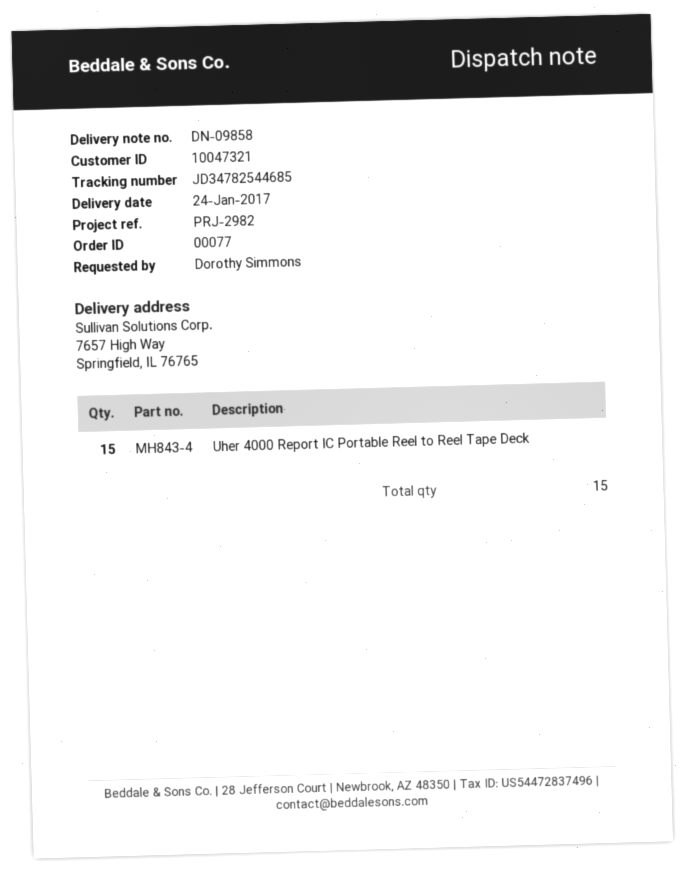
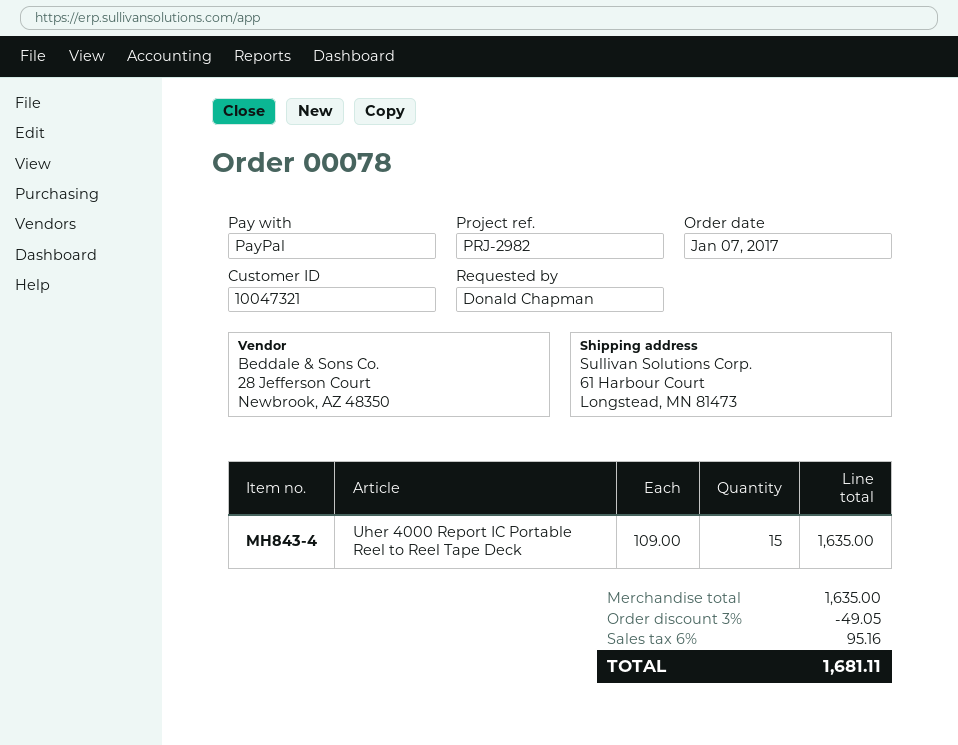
order number: 00077 -> 00078
ordered by: Dorothy Simmons -> Donald Chapman
ship to: 7657 High Way, Springfield, IL 76765 -> 61 Harbour Court, Longstead, MN 81473

